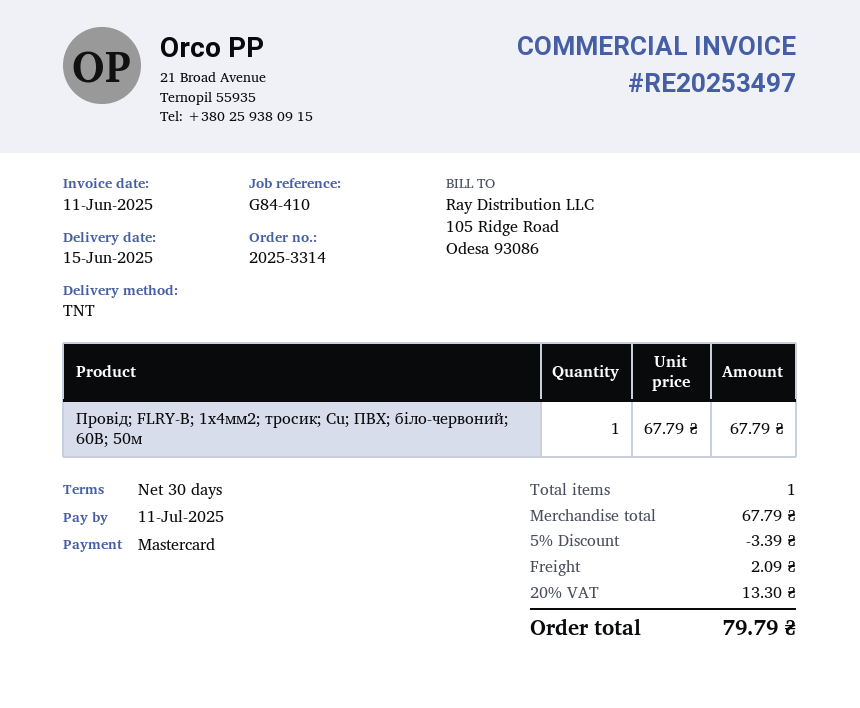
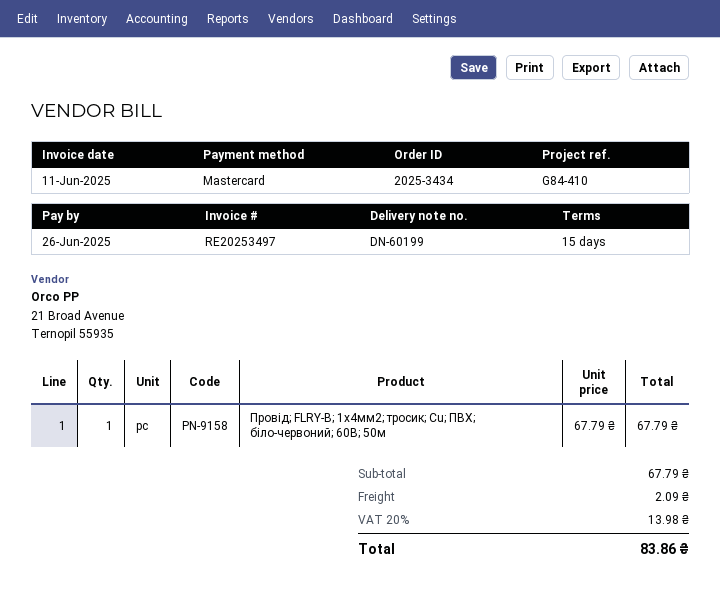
order number: 2025-3314 -> 2025-3434
payment terms: 30 days -> 15 days
due date: 2025-07-11 -> 2025-06-26
discount: 5% = 3.39 -> none
tax: 20% = 13.30 -> 20% = 13.98
total: 79.79 -> 83.86

